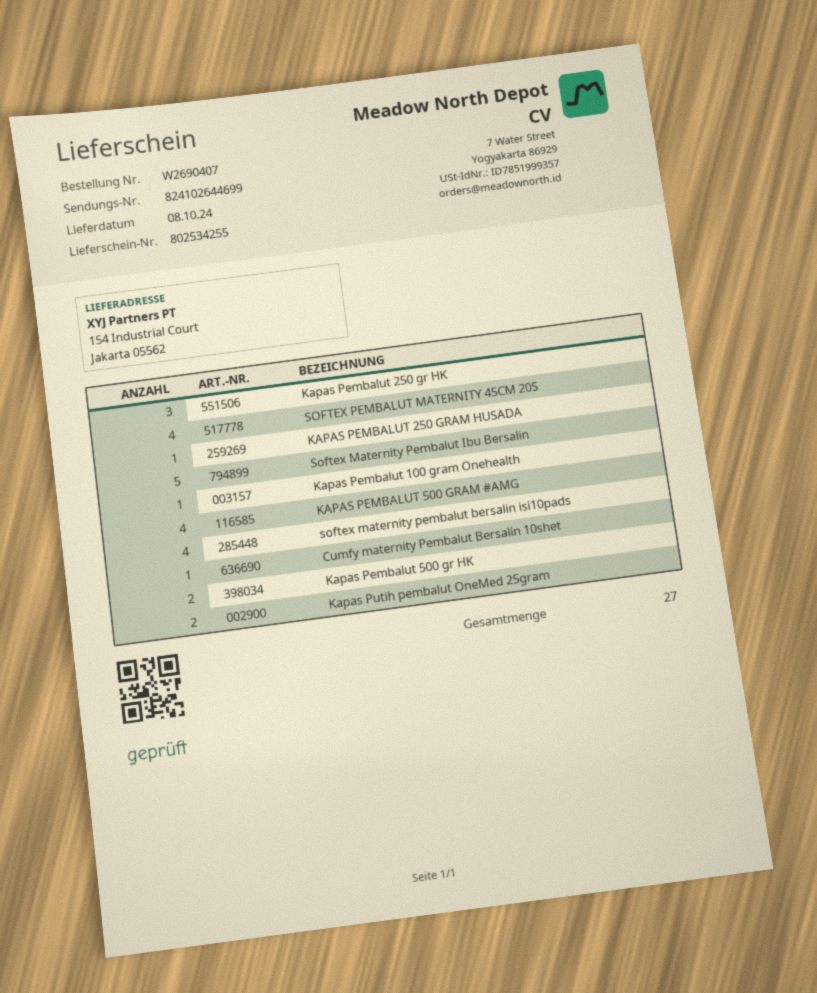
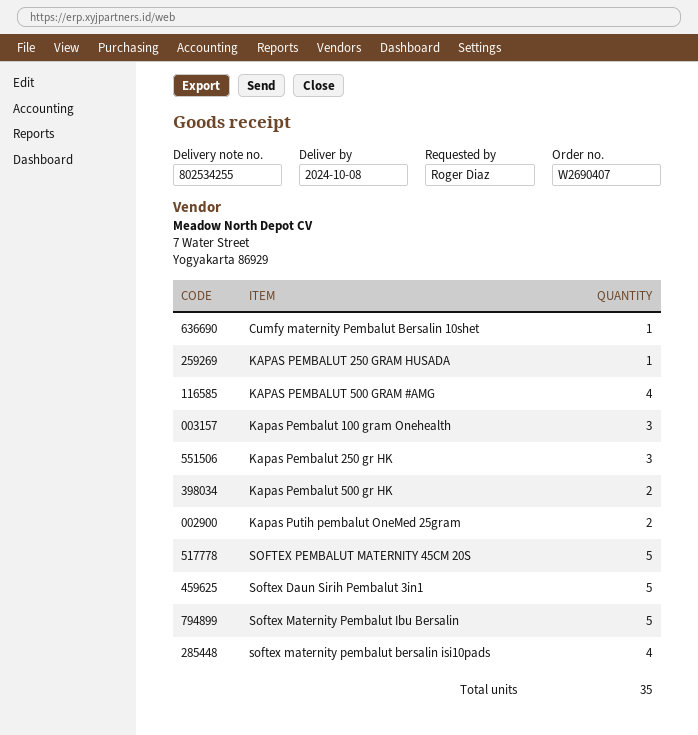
SOFTEX PEMBALUT MATERNITY 45CM 20S: 4 -> 5
Kapas Pembalut 100 gram Onehealth: 1 -> 3
Softex Daun Sirih Pembalut 3in1: none -> 5
total quantity: 27 -> 35

